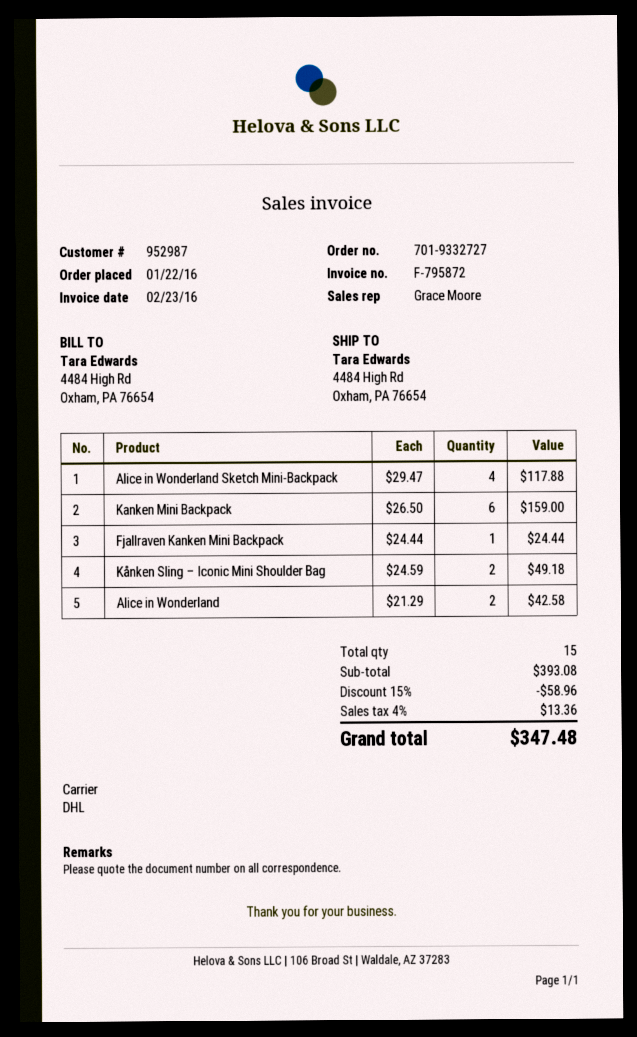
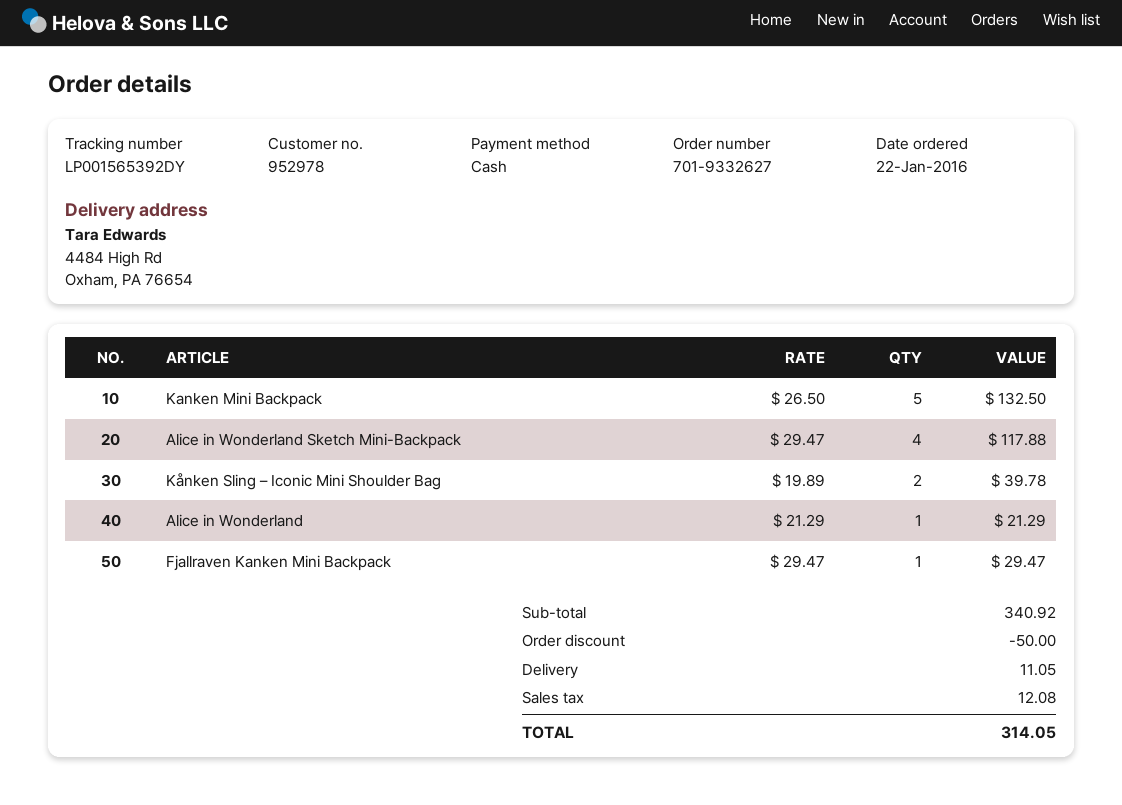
order number: 701-9332727 -> 701-9332627
customer number: 952987 -> 952978
Kanken Mini Backpack: 6 x 26.50 = 159.00 -> 5 x 26.50 = 132.50
Fjallraven Kanken Mini Backpack: 1 x 24.44 = 24.44 -> 1 x 29.47 = 29.47
Kånken Sling – Iconic Mini Shoulder Bag: 2 x 24.59 = 49.18 -> 2 x 19.89 = 39.78
Alice in Wonderland: 2 x 21.29 = 42.58 -> 1 x 21.29 = 21.29
subtotal: 393.08 -> 340.92
discount: 58.96 -> 50.00
shipping: none -> 11.05
tax: 13.36 -> 12.08
total: 347.48 -> 314.05

